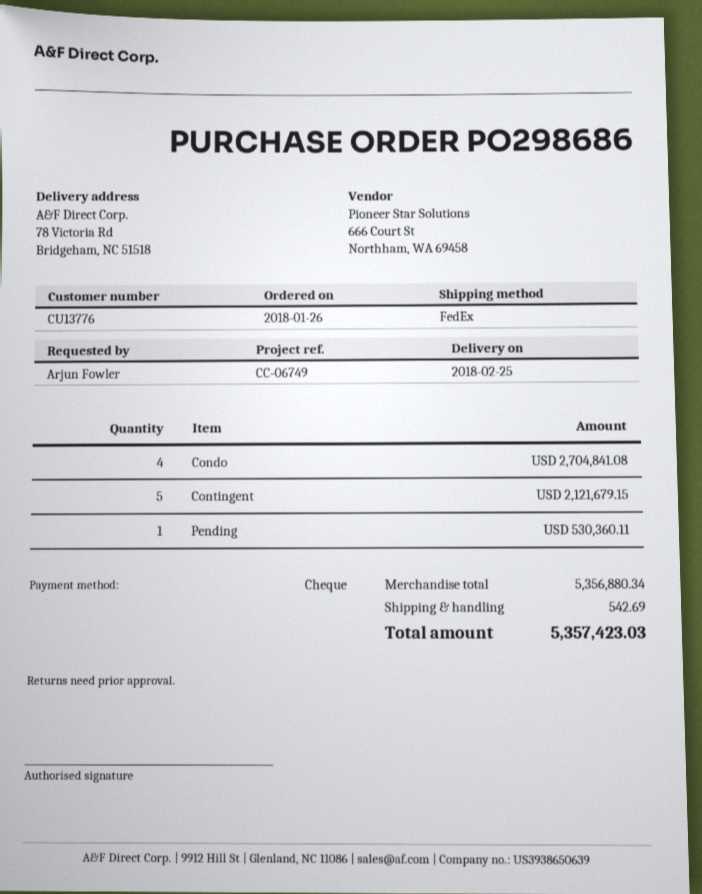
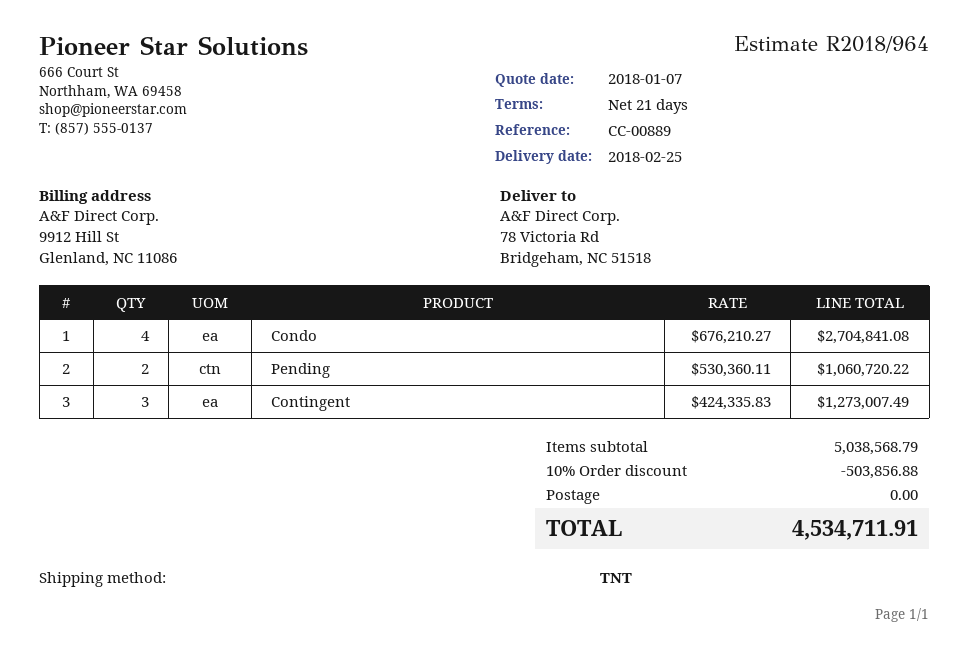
reference: CC-06749 -> CC-00889
shipping method: FedEx -> TNT
Contingent: 5 for 2121679.15 -> 3 for 1273007.49
Pending: 1 for 530360.11 -> 2 for 1060720.22
subtotal: 5356880.34 -> 5038568.79
discount: none -> 10% = 503856.88
shipping: 542.69 -> 0.00
total: 5357423.03 -> 4534711.91

